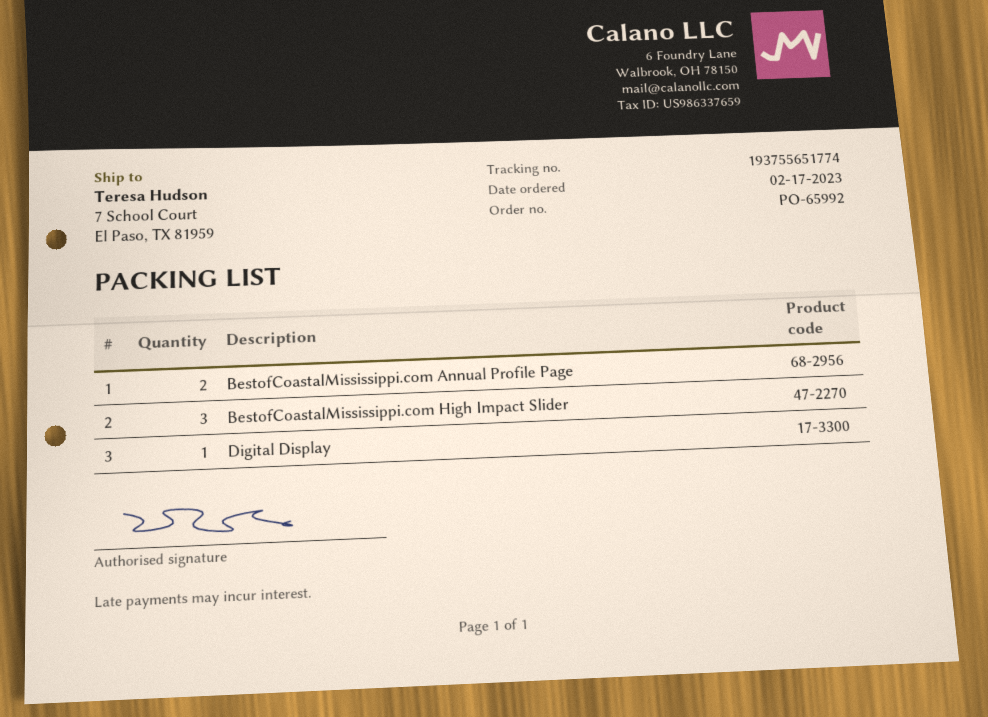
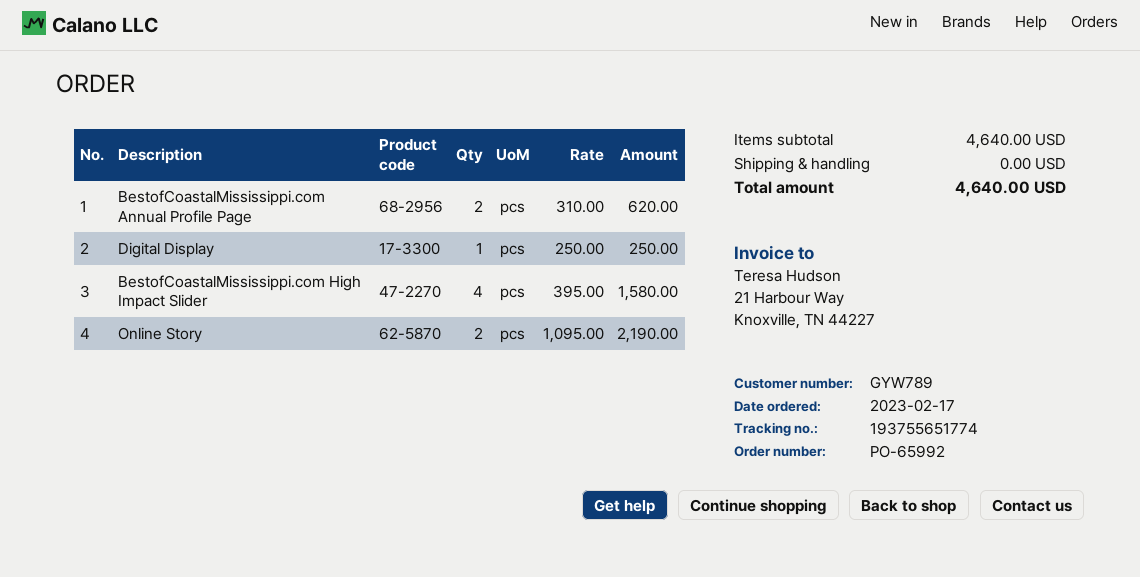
BestofCoastalMississippi.com High Impact Slider: 3 -> 4
Online Story: none -> 2

